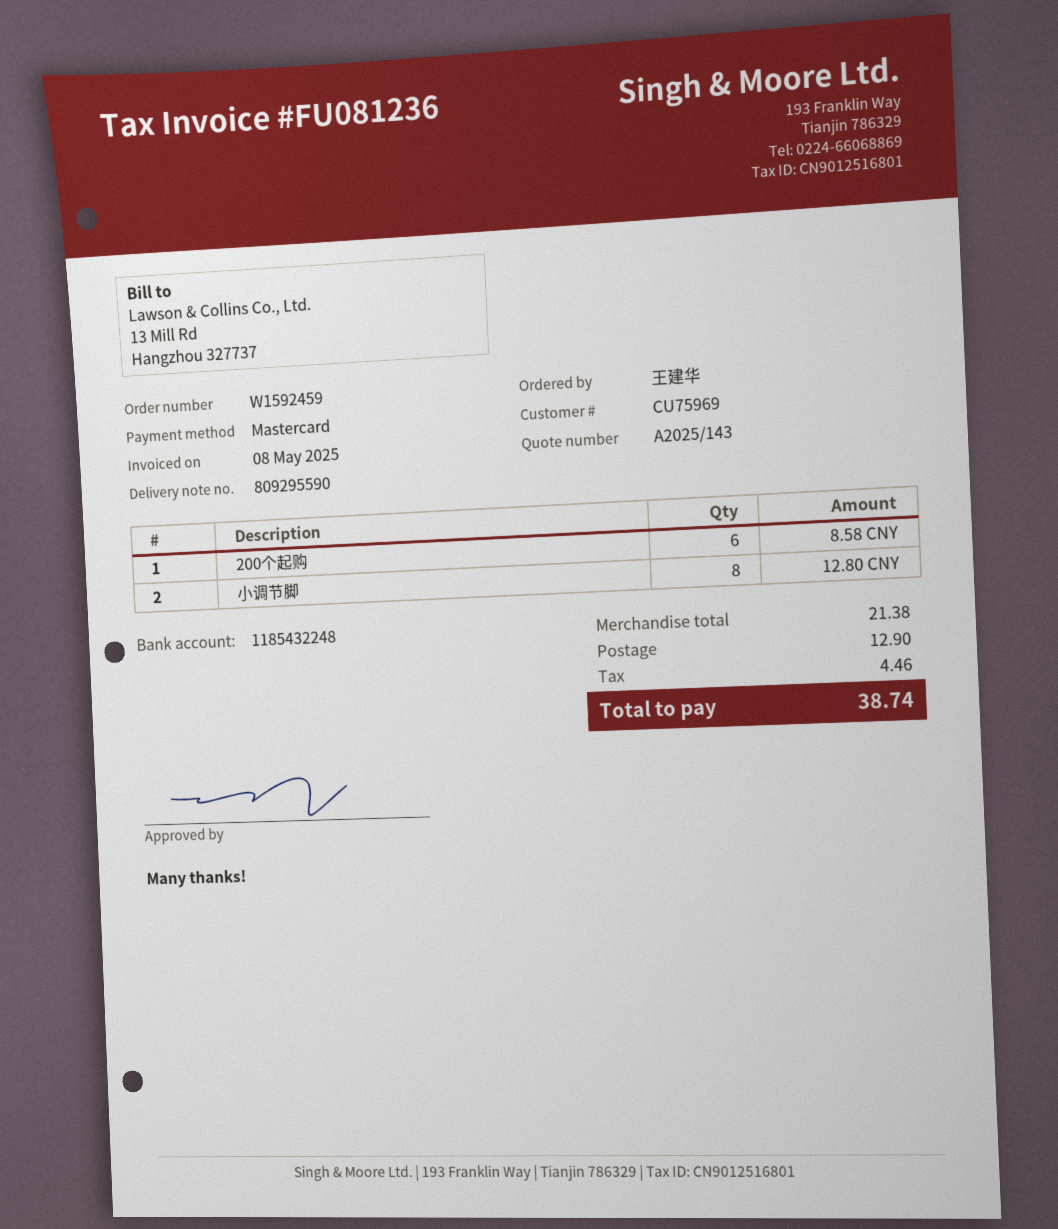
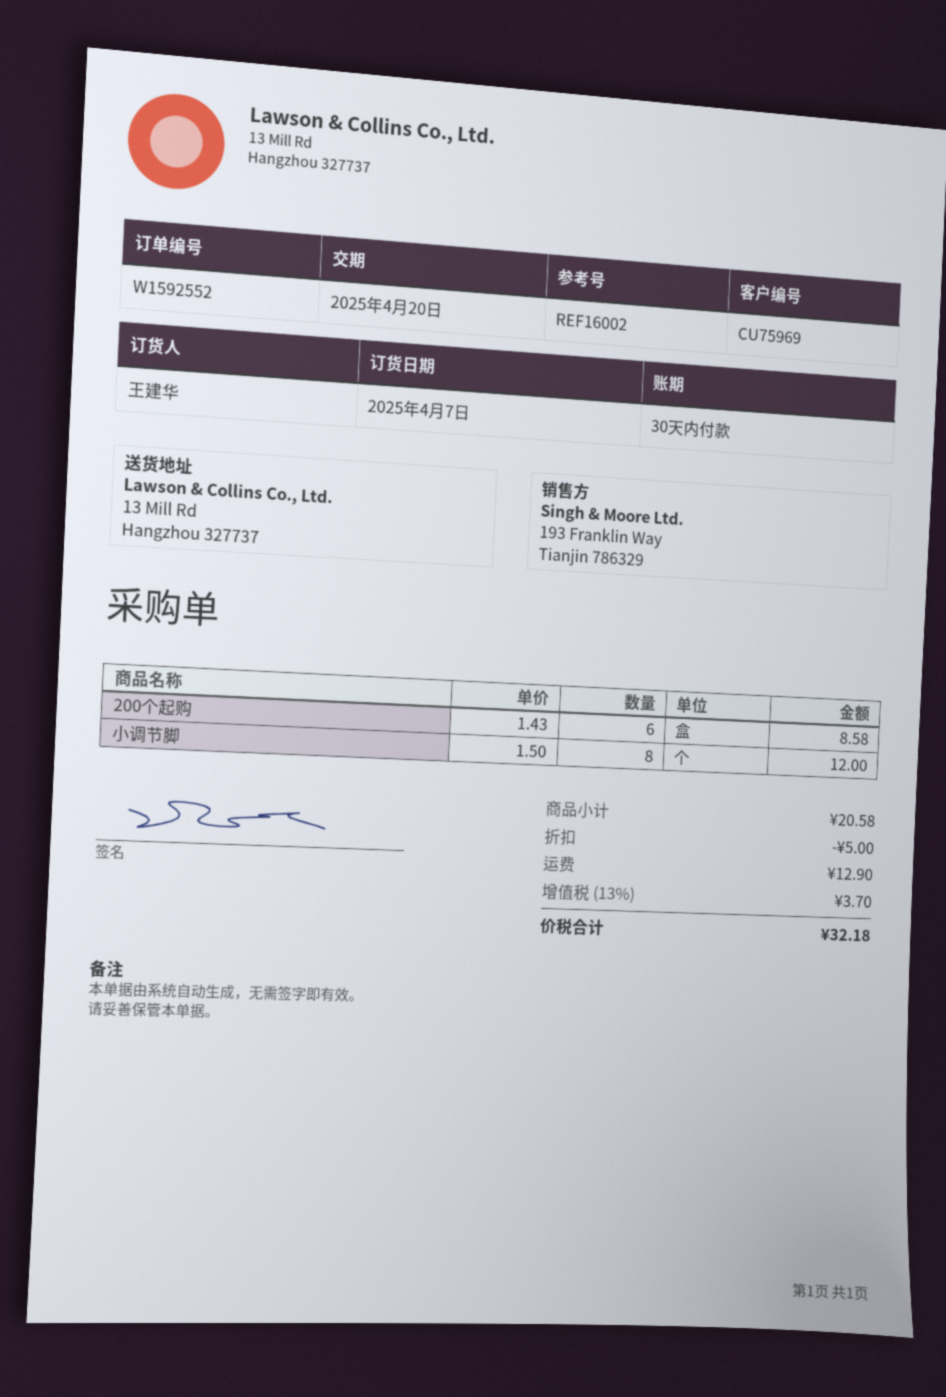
order number: W1592459 -> W1592552
小调节脚: 8 for 12.80 -> 8 for 12.00
subtotal: 21.38 -> 20.58
discount: none -> 5.00
tax: 4.46 -> 3.70
total: 38.74 -> 32.18

